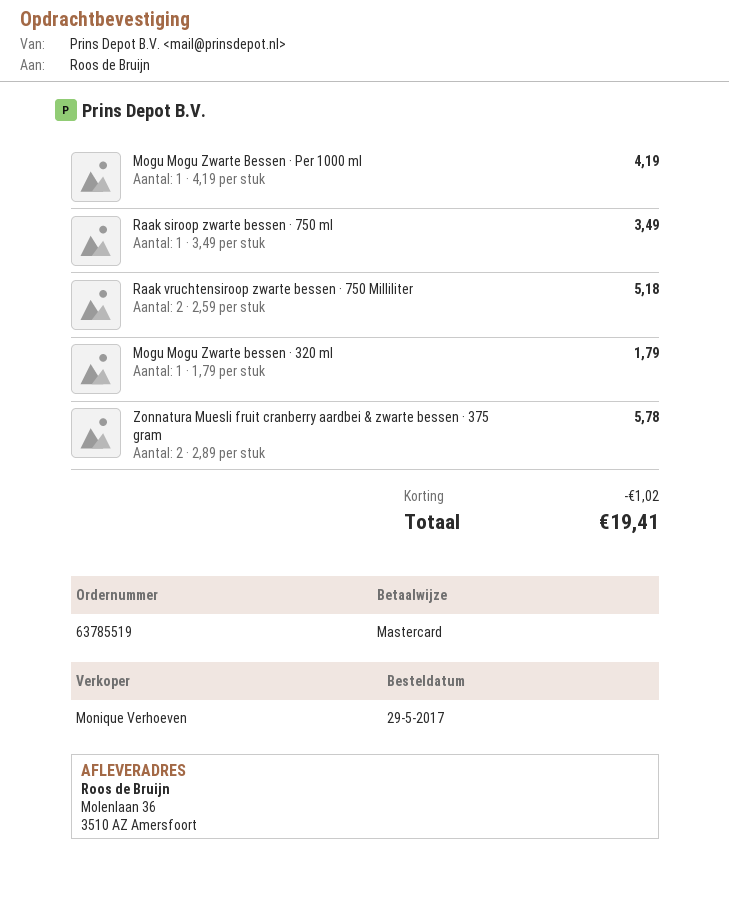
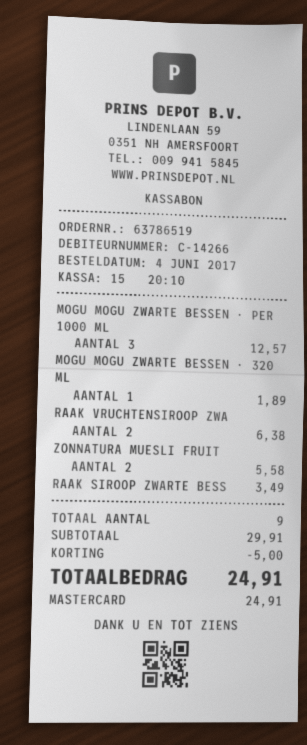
order number: 63785519 -> 63786519
order date: 2017-05-29 -> 2017-06-04
Mogu Mogu Zwarte Bessen · Per 1000 ml: 1 for 4.19 -> 3 for 12.57
Raak vruchtensiroop zwarte bessen · 750 Milliliter: 2 for 5.18 -> 2 for 6.38
Mogu Mogu Zwarte bessen · 320 ml: 1 for 1.79 -> 1 for 1.89
Zonnatura Muesli fruit cranberry aardbei & zwarte bessen · 375 gram: 2 for 5.78 -> 2 for 5.58
discount: 1.02 -> 5.00
total: 19.41 -> 24.91

